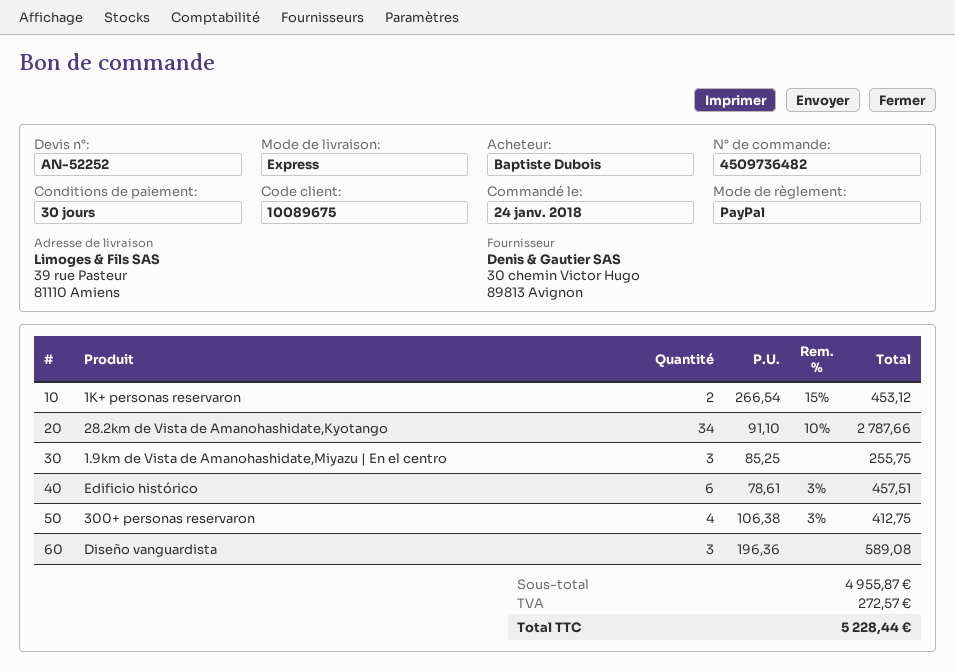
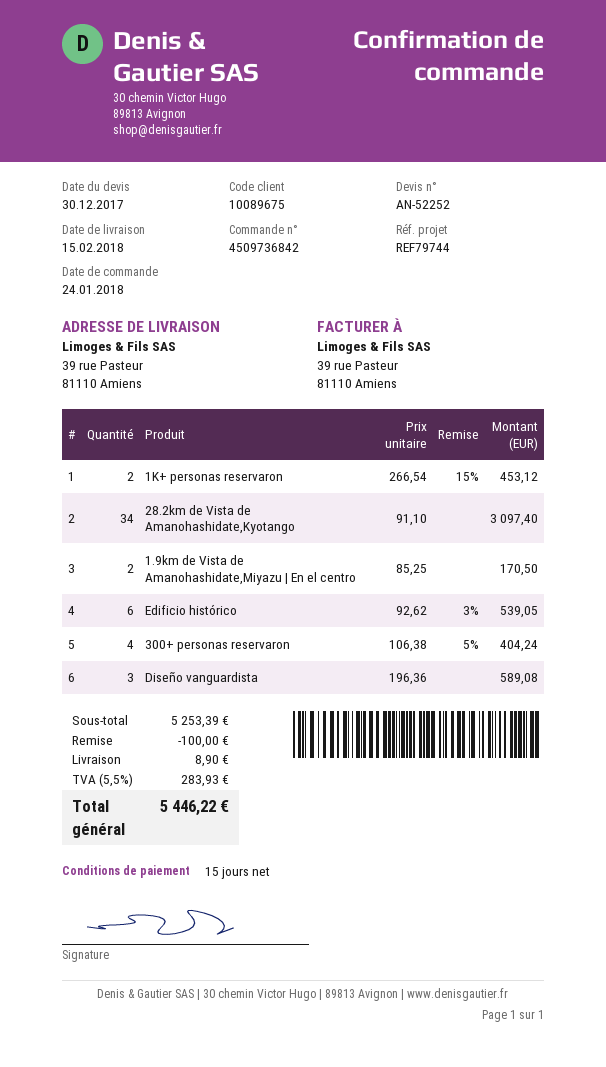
order number: 4509736482 -> 4509736842
payment terms: 30 days -> 15 days
28.2km de Vista de Amanohashidate,Kyotango: 34 x 91.10 - 10% = 2787.66 -> 34 x 91.10 = 3097.40
1.9km de Vista de Amanohashidate,Miyazu | En el centro: 3 x 85.25 = 255.75 -> 2 x 85.25 = 170.50
Edificio histórico: 6 x 78.61 - 3% = 457.51 -> 6 x 92.62 - 3% = 539.05
300+ personas reservaron: 4 x 106.38 - 3% = 412.75 -> 4 x 106.38 - 5% = 404.24
subtotal: 4955.87 -> 5253.39
discount: none -> 100.00
shipping: none -> 8.90
tax: 272.57 -> 283.93
total: 5228.44 -> 5446.22

